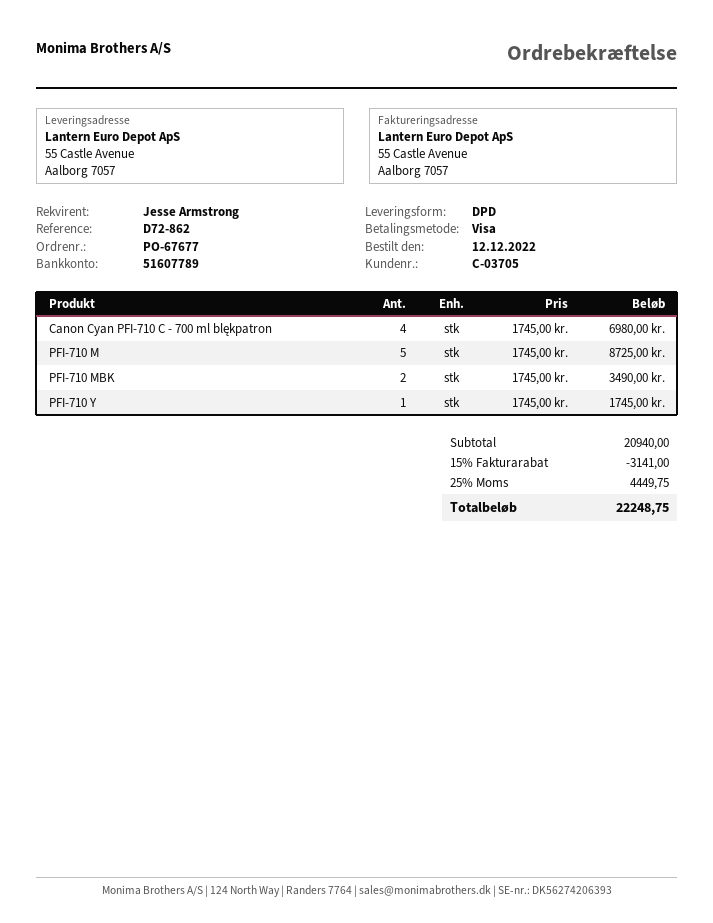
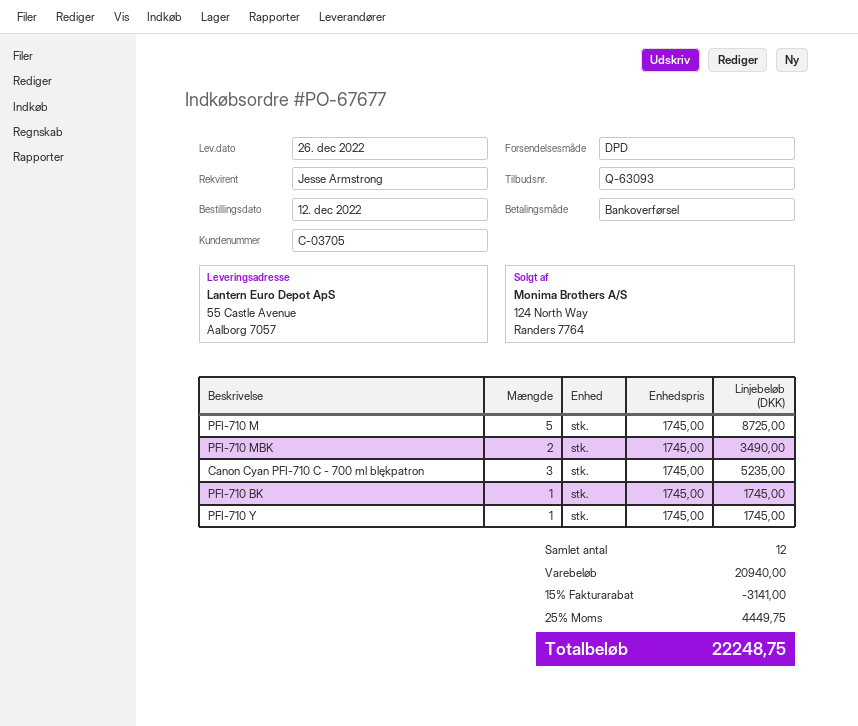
payment method: Visa -> bank transfer
Canon Cyan PFI-710 C - 700 ml blękpatron: 4 x 1745.00 = 6980.00 -> 3 x 1745.00 = 5235.00
PFI-710 BK: none -> 1 x 1745.00 = 1745.00

